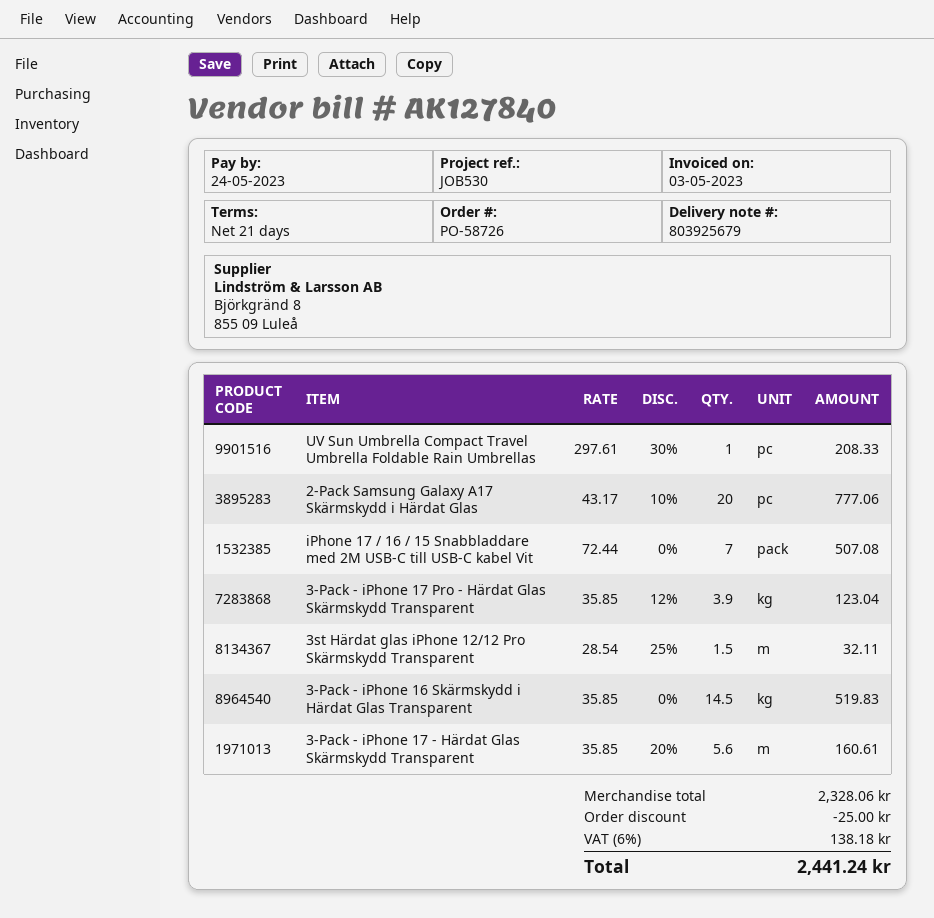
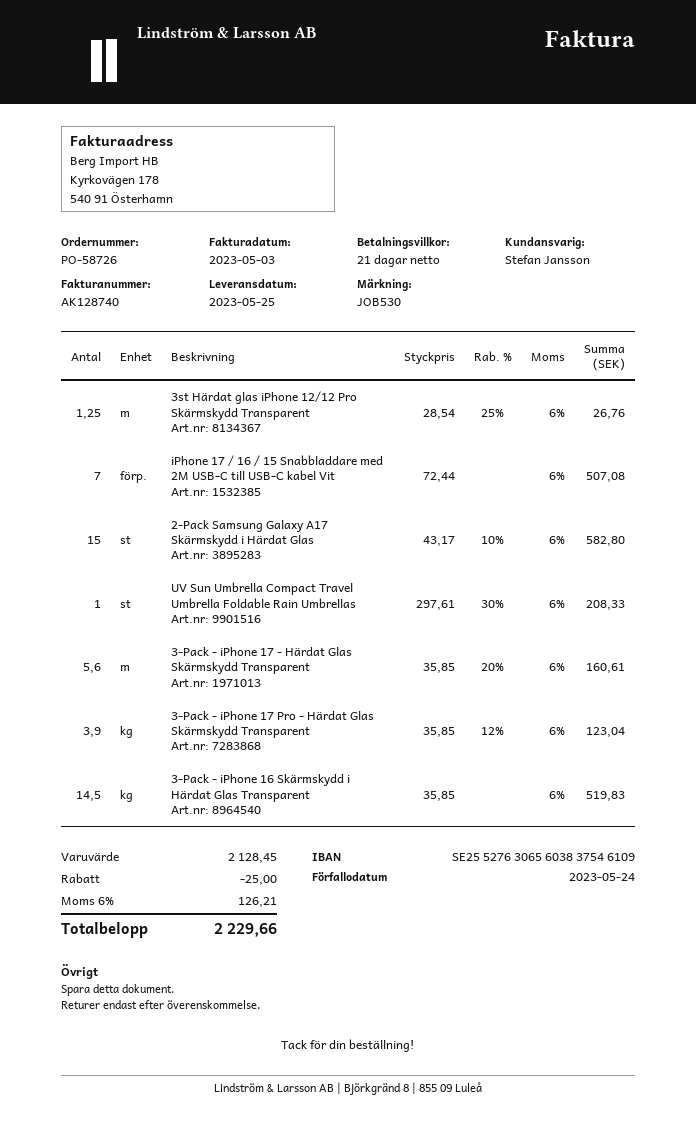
invoice number: AK127840 -> AK128740
2-Pack Samsung Galaxy A17 Skärmskydd i Härdat Glas: 20 x 43.17 - 10% = 777.06 -> 15 x 43.17 - 10% = 582.80
3st Härdat glas iPhone 12/12 Pro Skärmskydd Transparent: 1.5 x 28.54 - 25% = 32.11 -> 1.25 x 28.54 - 25% = 26.76
subtotal: 2328.06 -> 2128.45
tax: 6% = 138.18 -> 6% = 126.21
total: 2441.24 -> 2229.66

